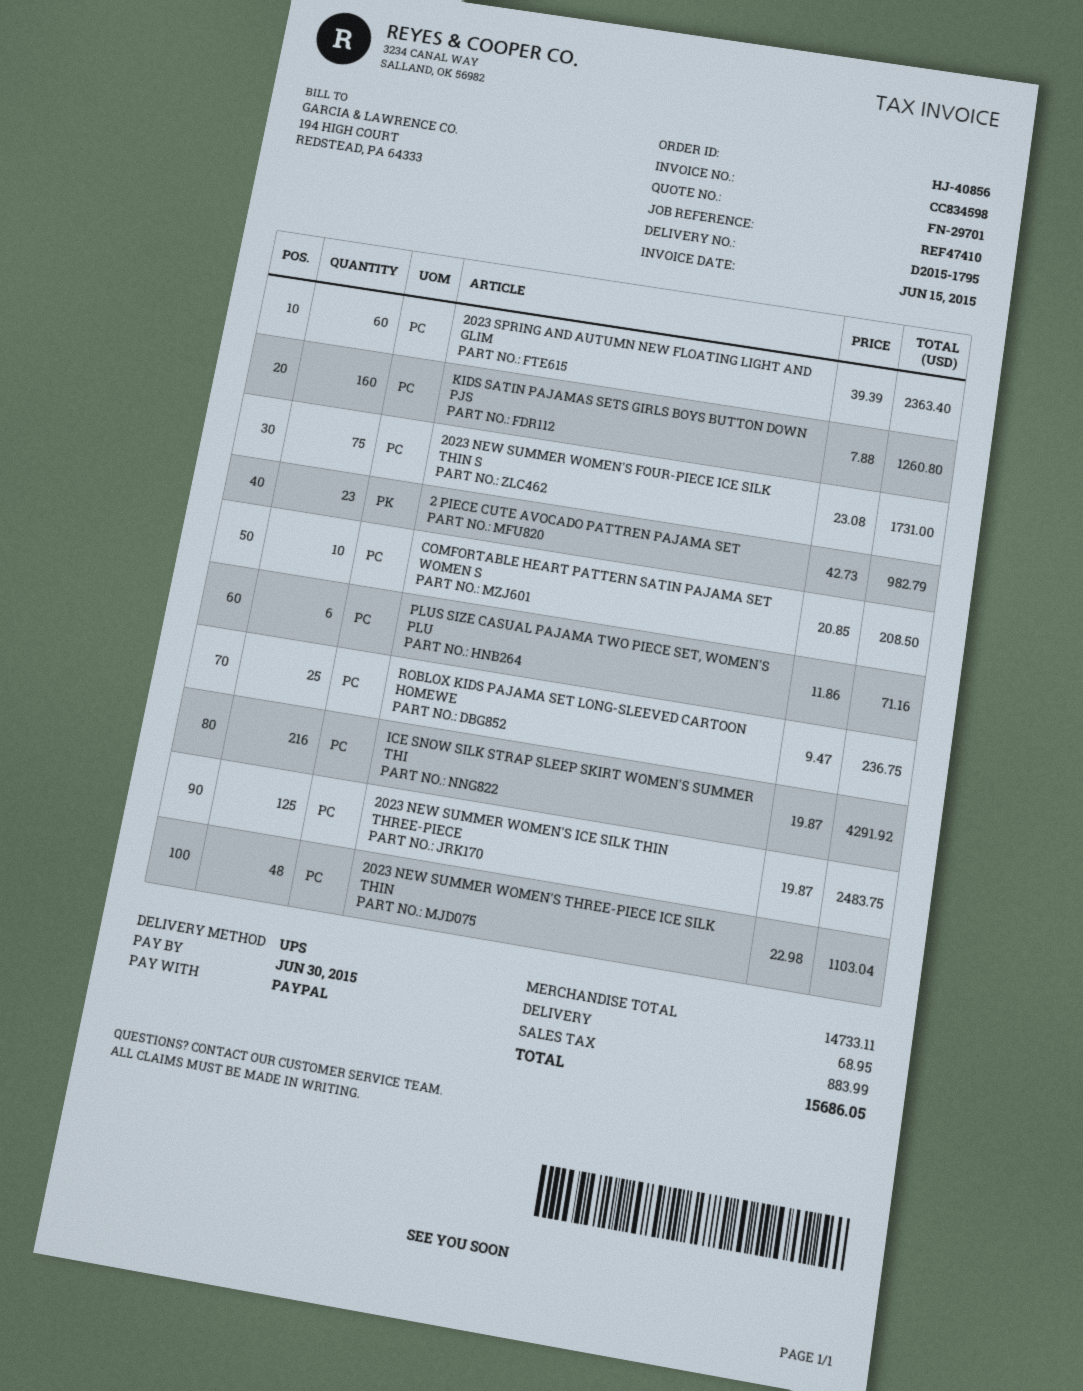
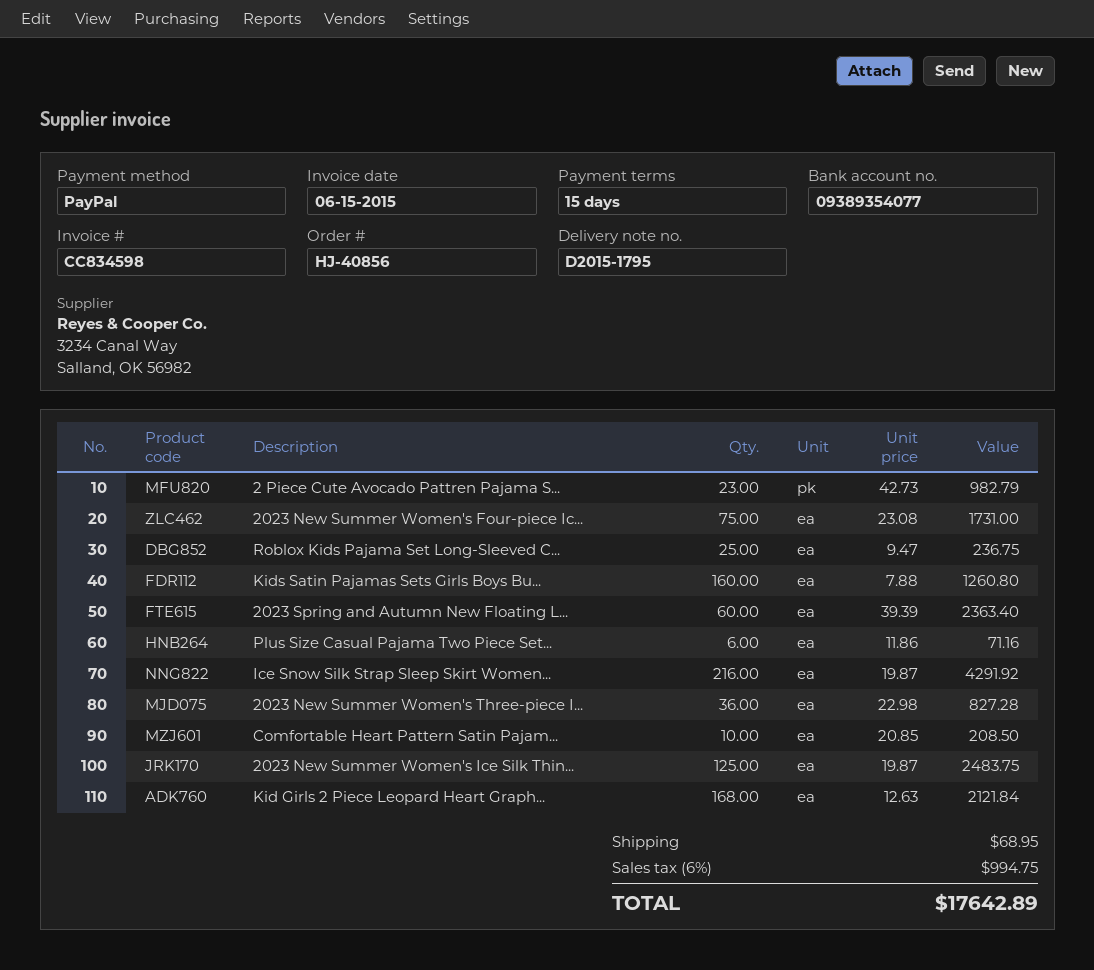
2023 NEW SUMMER WOMEN'S THREE-PIECE ICE SILK THIN: 48 x 22.98 = 1103.04 -> 36 x 22.98 = 827.28
Kid Girls 2 Piece Leopard Heart Graph...: none -> 168 x 12.63 = 2121.84
tax: 883.99 -> 994.75
total: 15686.05 -> 17642.89

